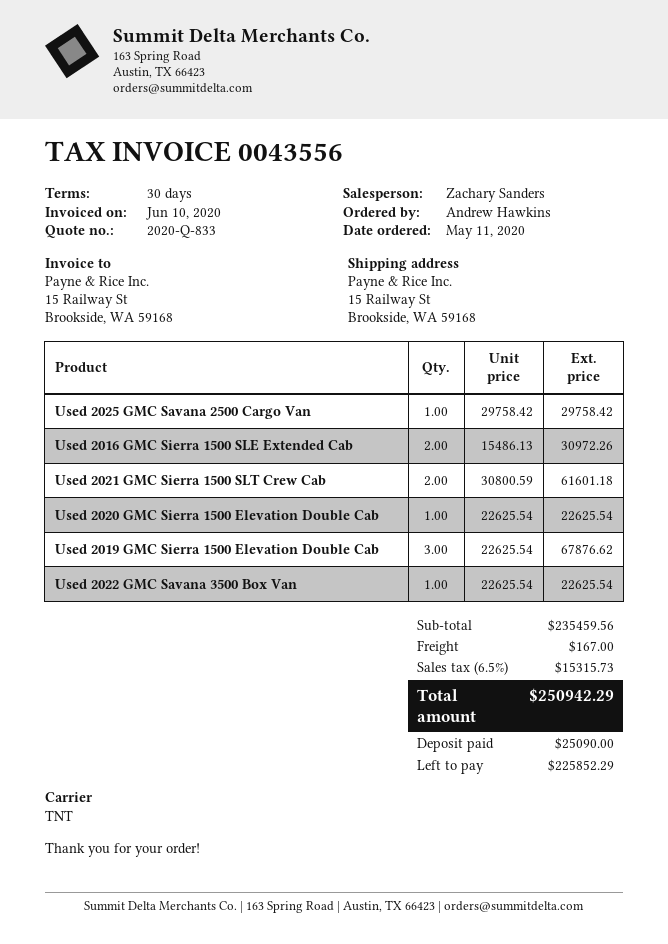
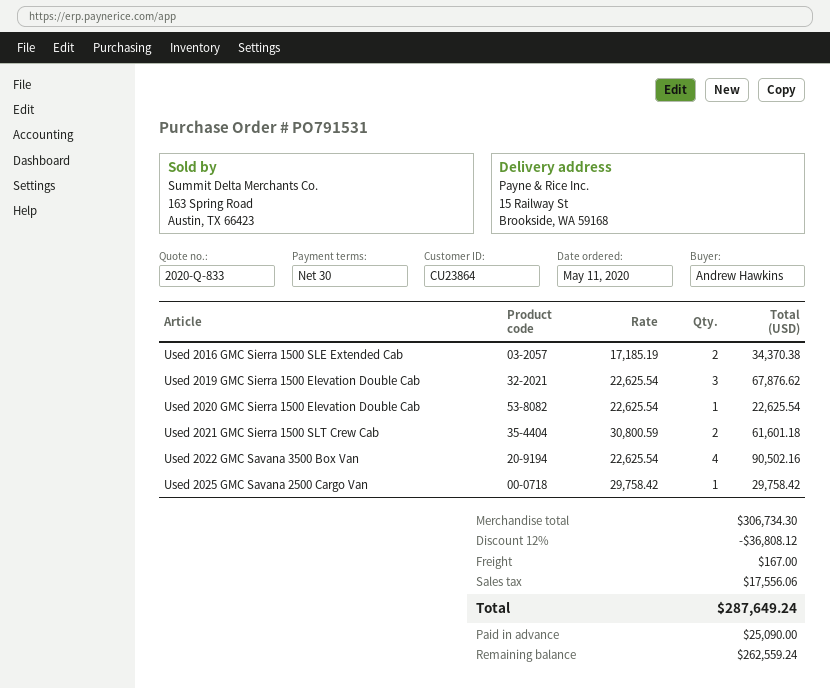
Used 2016 GMC Sierra 1500 SLE Extended Cab: 2 x 15486.13 = 30972.26 -> 2 x 17185.19 = 34370.38
Used 2022 GMC Savana 3500 Box Van: 1 x 22625.54 = 22625.54 -> 4 x 22625.54 = 90502.16
subtotal: 235459.56 -> 306734.30
discount: none -> 12% = 36808.12
tax: 15315.73 -> 17556.06
total: 250942.29 -> 287649.24
balance: 225852.29 -> 262559.24

